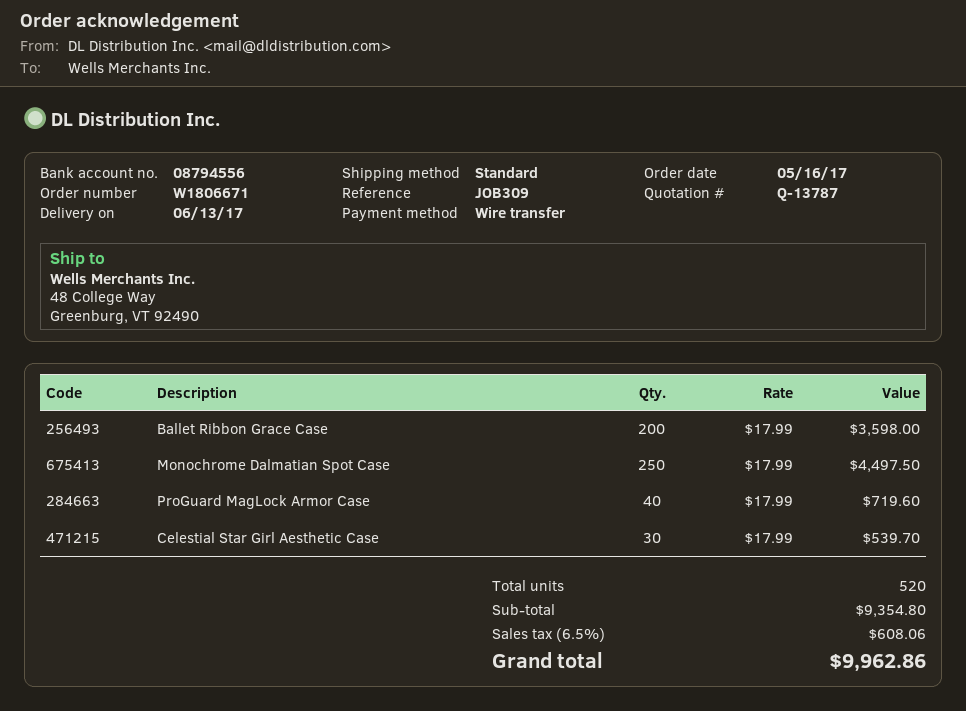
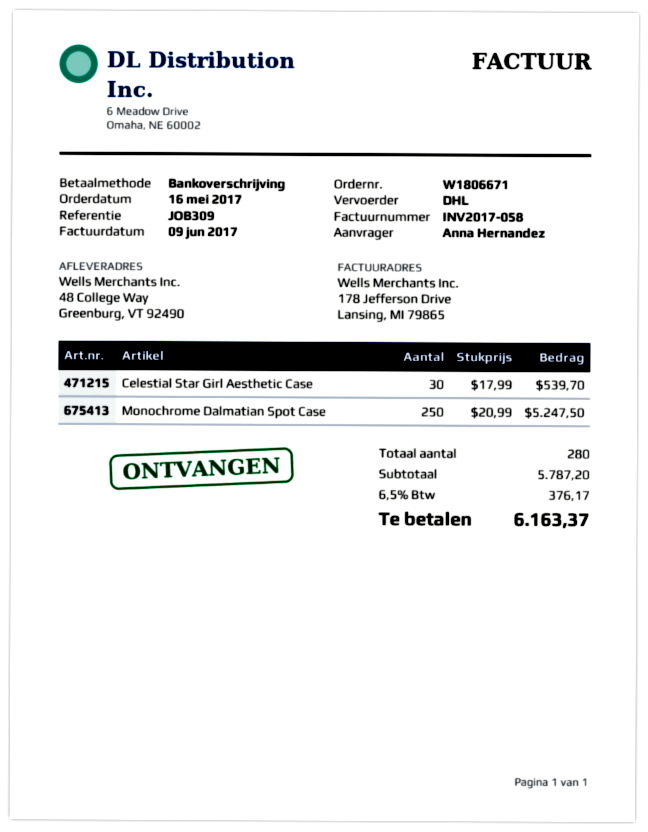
shipping method: standard -> DHL
Ballet Ribbon Grace Case: 200 x 17.99 = 3598.00 -> none
Monochrome Dalmatian Spot Case: 250 x 17.99 = 4497.50 -> 250 x 20.99 = 5247.50
ProGuard MagLock Armor Case: 40 x 17.99 = 719.60 -> none
total quantity: 520 -> 280
subtotal: 9354.80 -> 5787.20
tax: 6.5% = 608.06 -> 6.5% = 376.17
total: 9962.86 -> 6163.37

